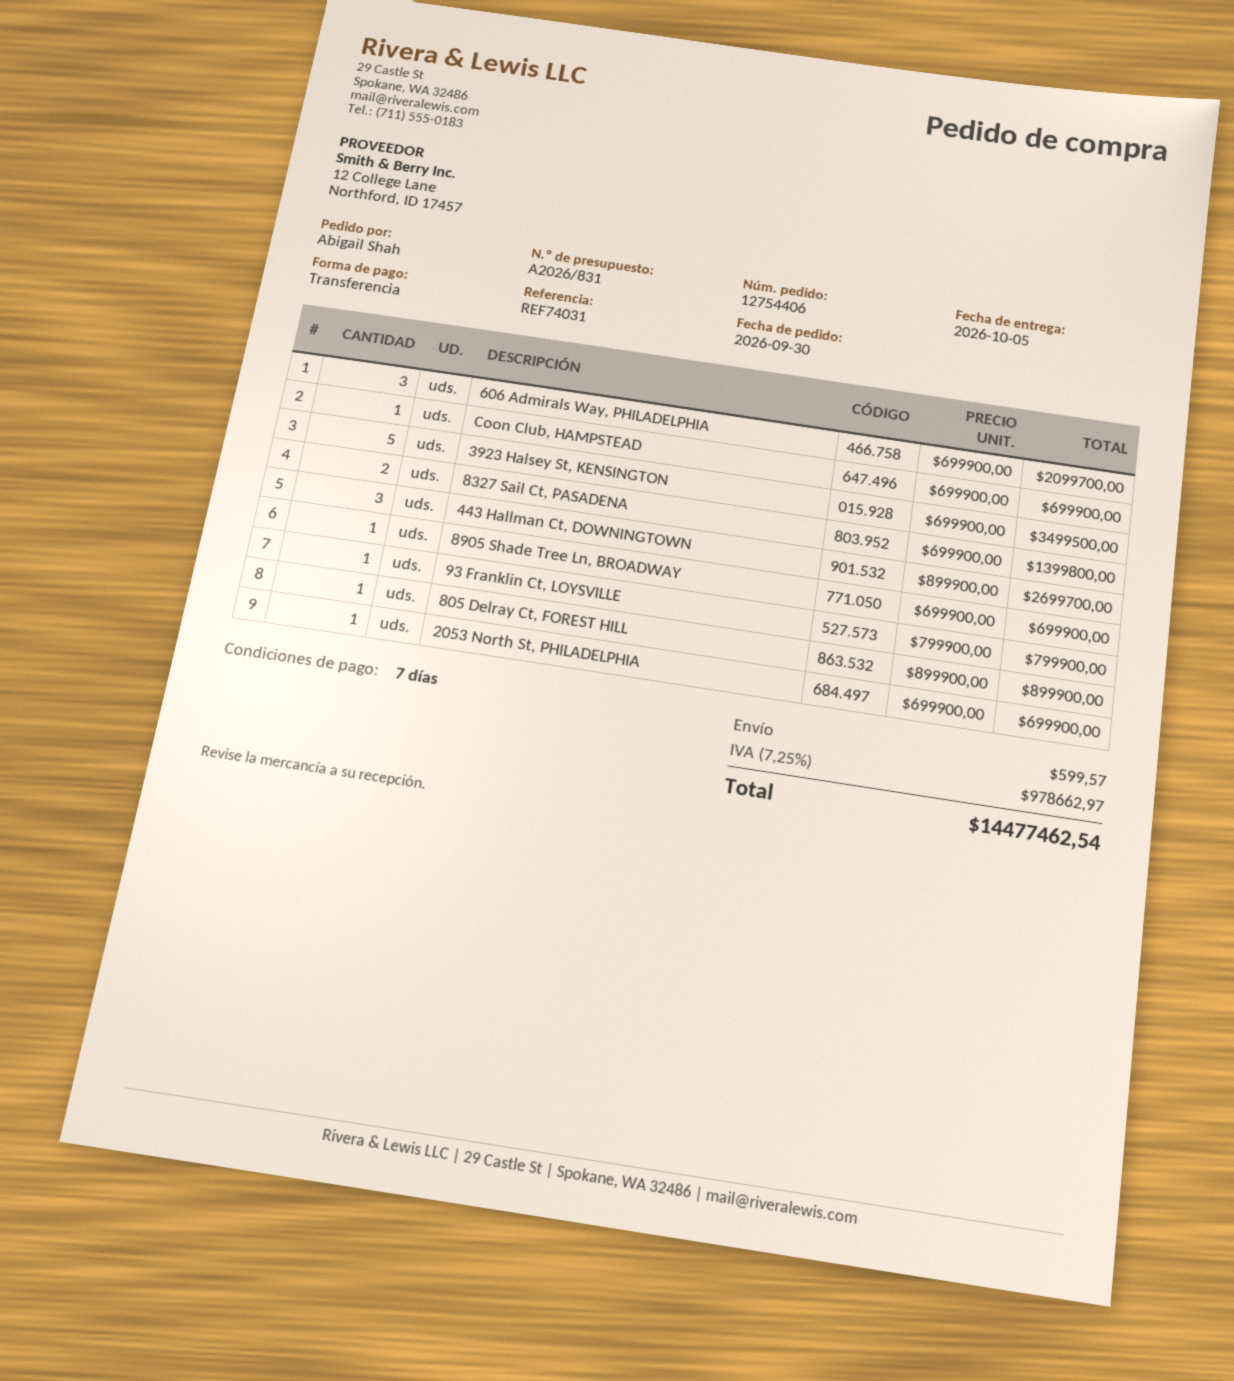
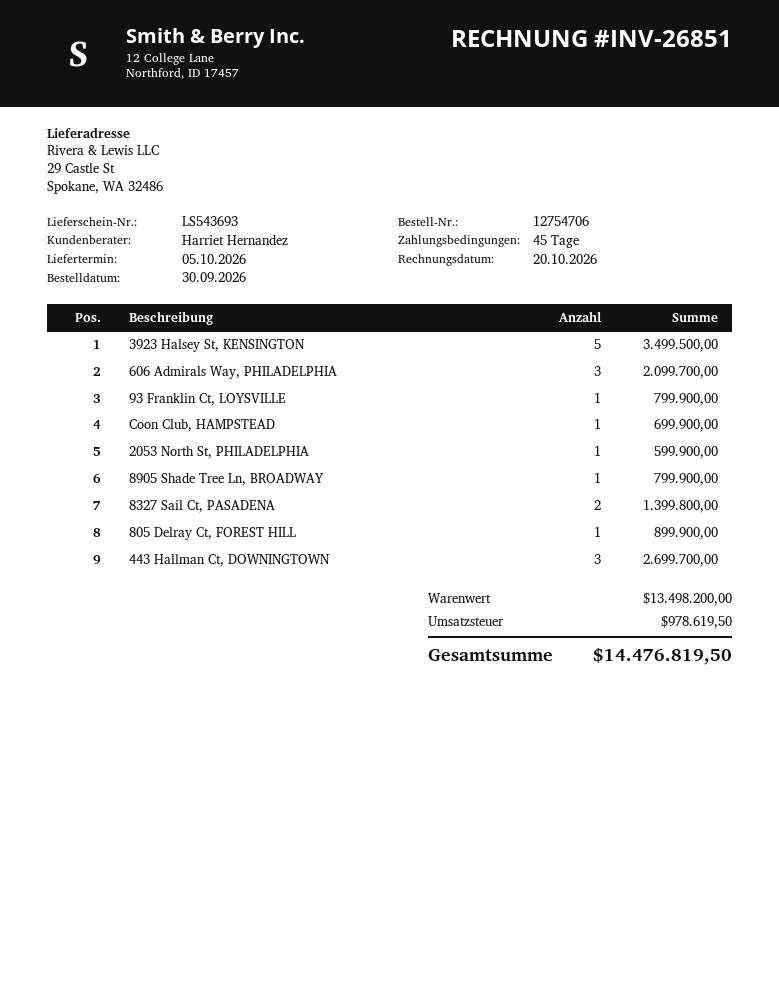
order number: 12754406 -> 12754706
payment terms: 7 days -> 45 days
8905 Shade Tree Ln, BROADWAY: 1 for 699900.00 -> 1 for 799900.00
2053 North St, PHILADELPHIA: 1 for 699900.00 -> 1 for 599900.00
shipping: 599.57 -> none
tax: 978662.97 -> 978619.50
total: 14477462.54 -> 14476819.50

